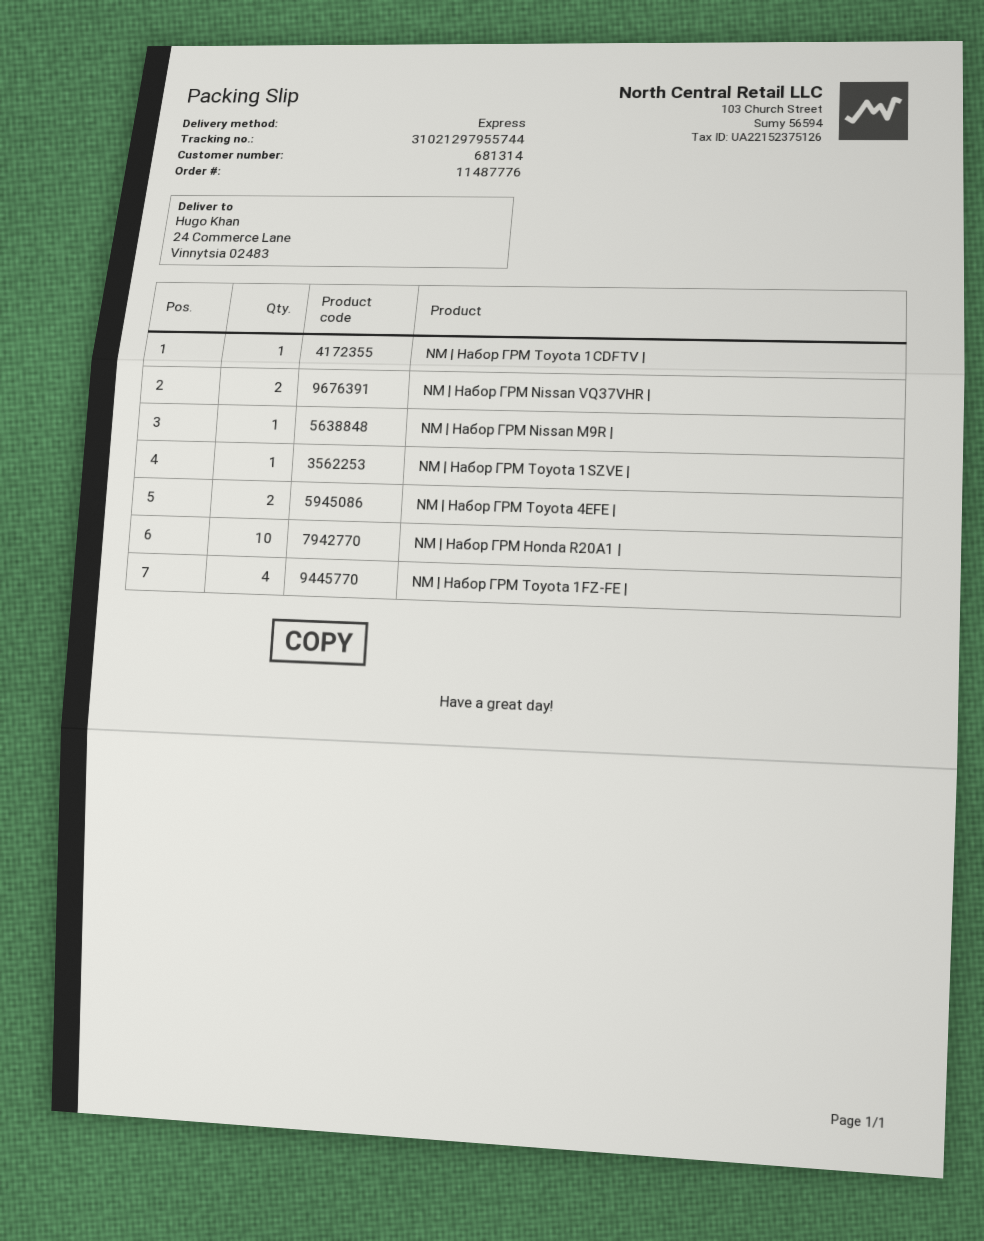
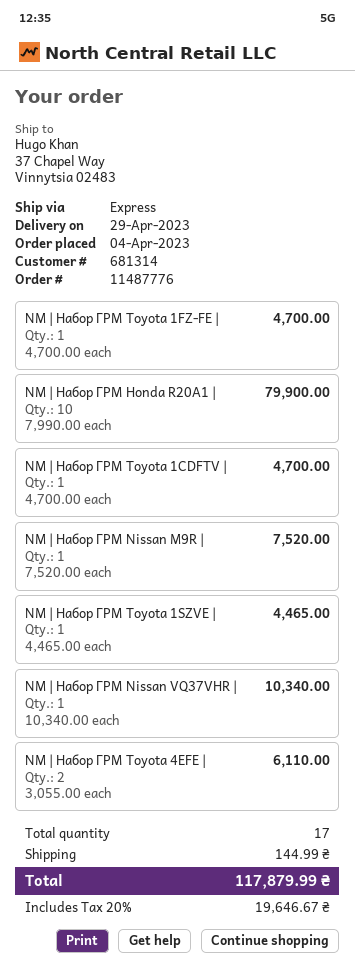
ship to: 24 Commerce Lane, Vinnytsia 02483 -> 37 Chapel Way, Vinnytsia 02483
NM | Набор ГРМ Nissan VQ37VHR |: 2 -> 1
NM | Набор ГРМ Toyota 1FZ-FE |: 4 -> 1

